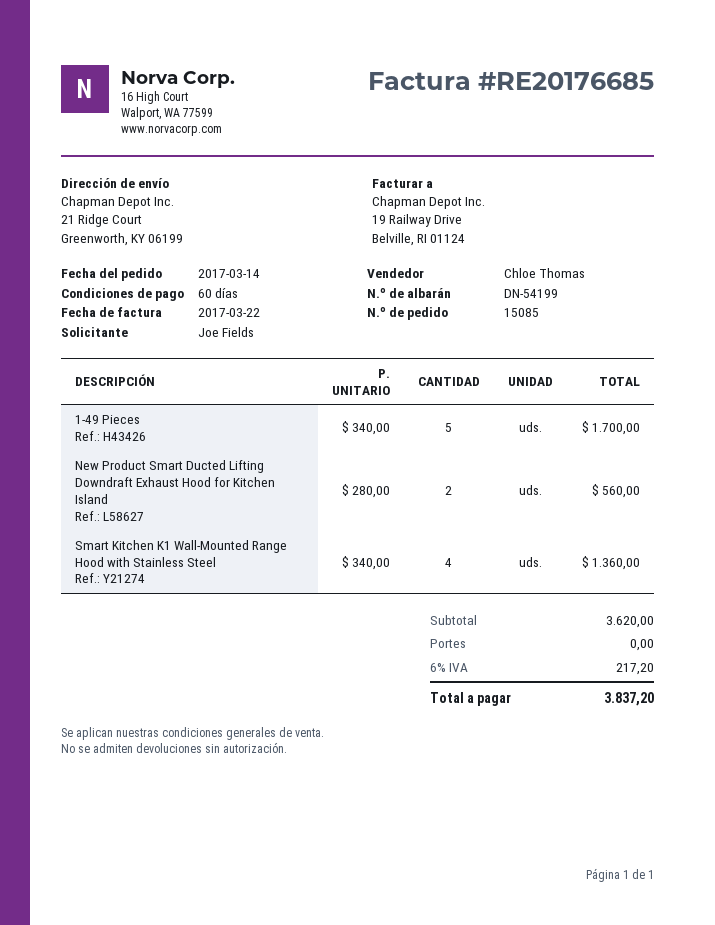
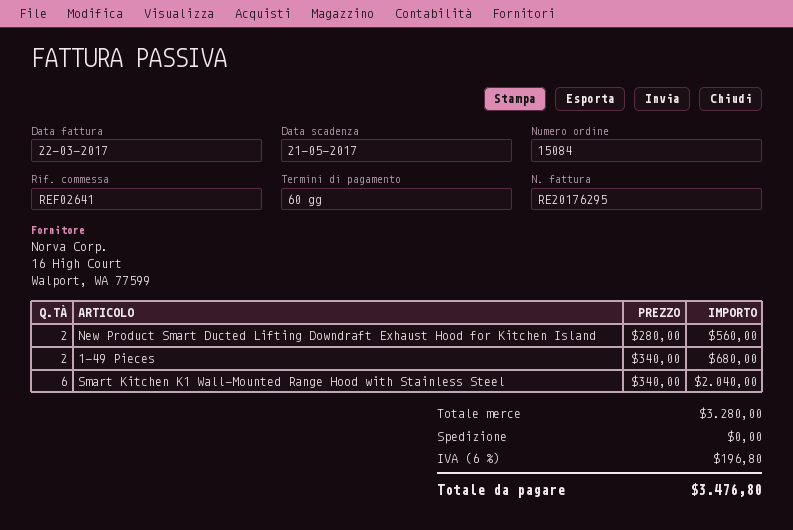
order number: 15085 -> 15084
invoice number: RE20176685 -> RE20176295
1-49 Pieces: 5 x 340.00 = 1700.00 -> 2 x 340.00 = 680.00
Smart Kitchen K1 Wall-Mounted Range Hood with Stainless Steel: 4 x 340.00 = 1360.00 -> 6 x 340.00 = 2040.00
subtotal: 3620.00 -> 3280.00
tax: 6% = 217.20 -> 6% = 196.80
total: 3837.20 -> 3476.80

